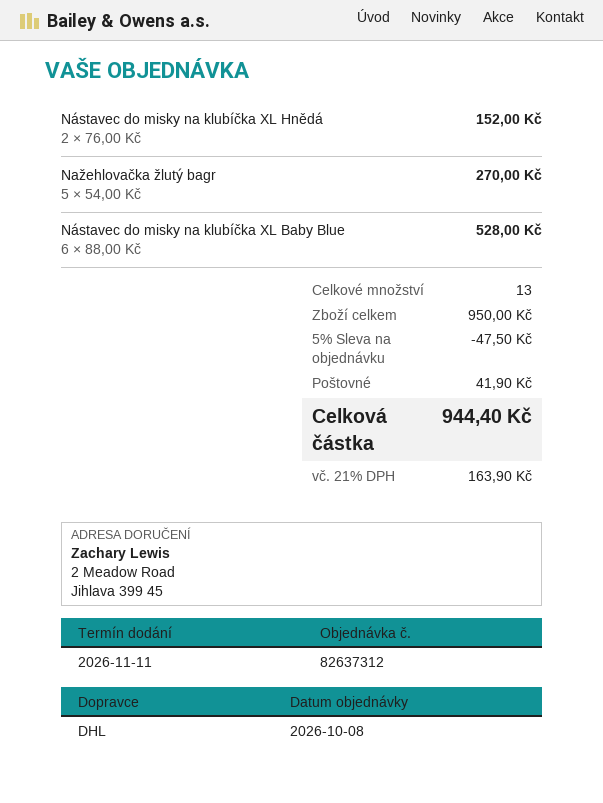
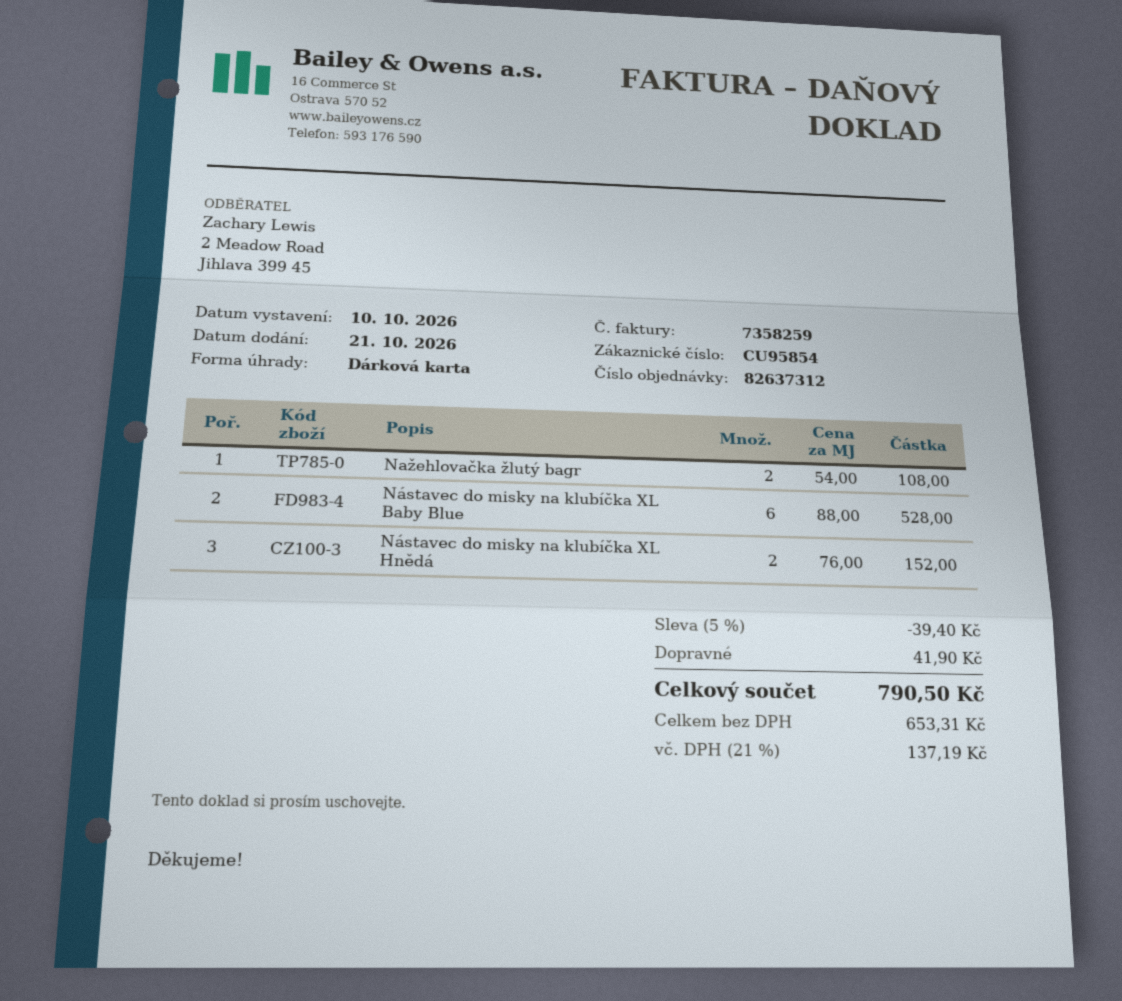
delivery date: 2026-11-11 -> 2026-10-21
Nažehlovačka žlutý bagr: 5 x 54.00 = 270.00 -> 2 x 54.00 = 108.00
discount: 5% = 47.50 -> 5% = 39.40
tax: 21% = 163.90 -> 21% = 137.19
total: 944.40 -> 790.50

